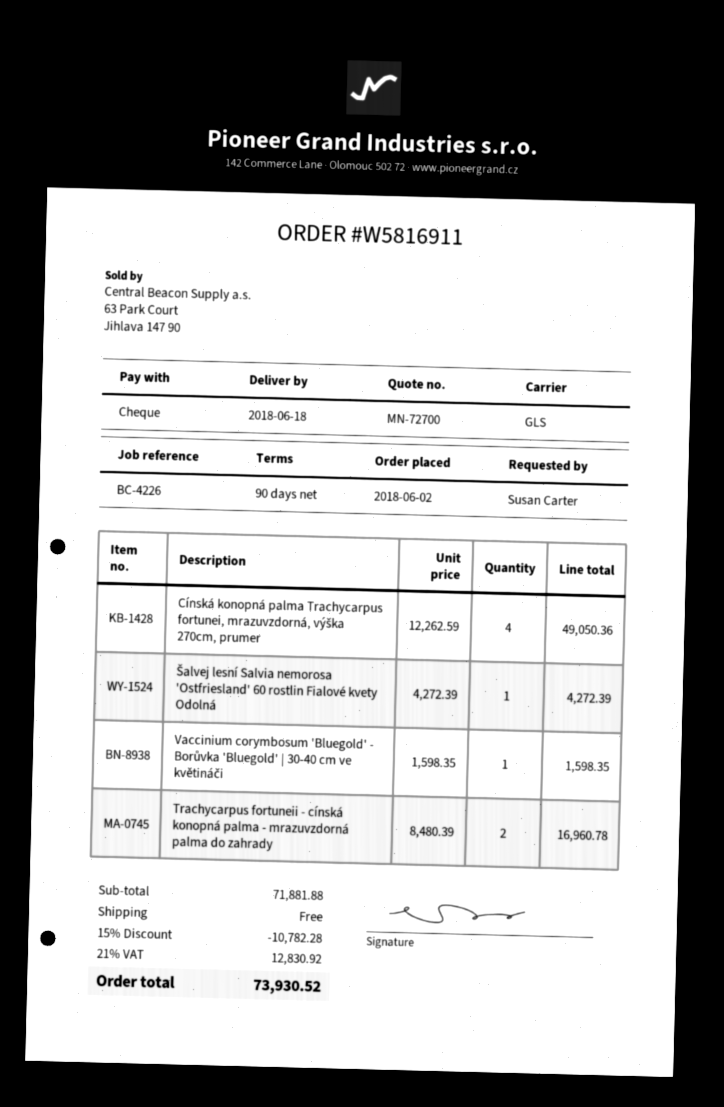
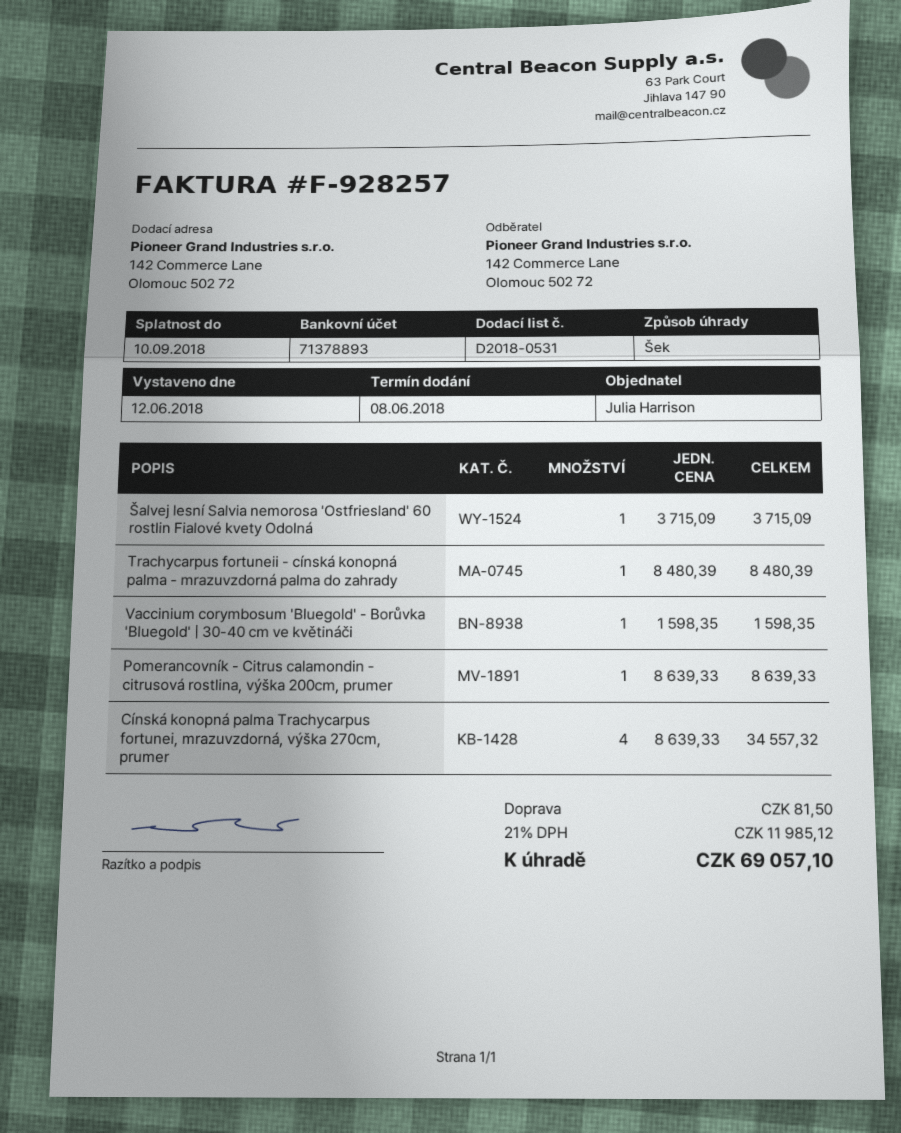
delivery date: 2018-06-18 -> 2018-06-08
ordered by: Susan Carter -> Julia Harrison
Cínská konopná palma Trachycarpus fortunei, mrazuvzdorná, výška 270cm, prumer: 4 x 12262.59 = 49050.36 -> 4 x 8639.33 = 34557.32
Šalvej lesní Salvia nemorosa 'Ostfriesland' 60 rostlin Fialové kvety Odolná: 1 x 4272.39 = 4272.39 -> 1 x 3715.09 = 3715.09
Trachycarpus fortuneii - cínská konopná palma - mrazuvzdorná palma do zahrady: 2 x 8480.39 = 16960.78 -> 1 x 8480.39 = 8480.39
Pomerancovník - Citrus calamondin - citrusová rostlina, výška 200cm, prumer: none -> 1 x 8639.33 = 8639.33
discount: 15% = 10782.28 -> none
shipping: 0.00 -> 81.50
tax: 21% = 12830.92 -> 21% = 11985.12
total: 73930.52 -> 69057.10

